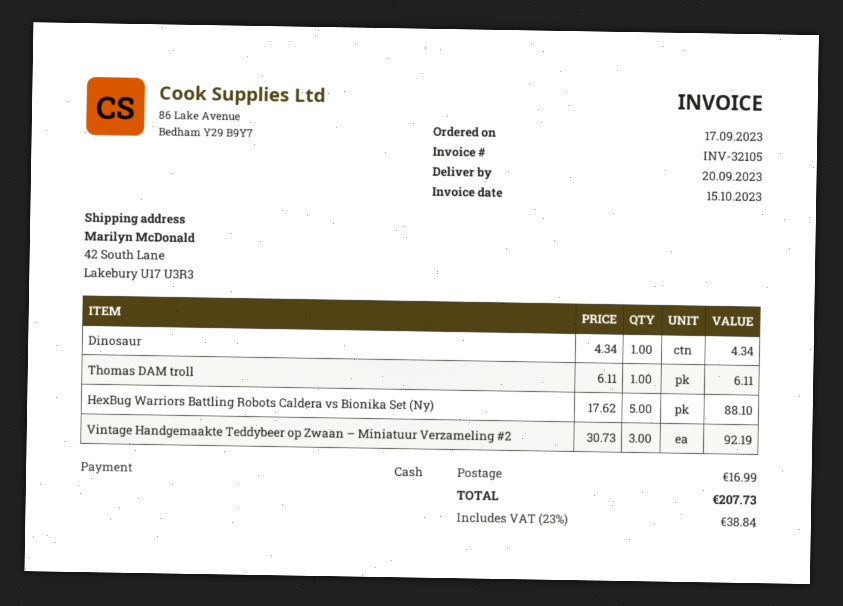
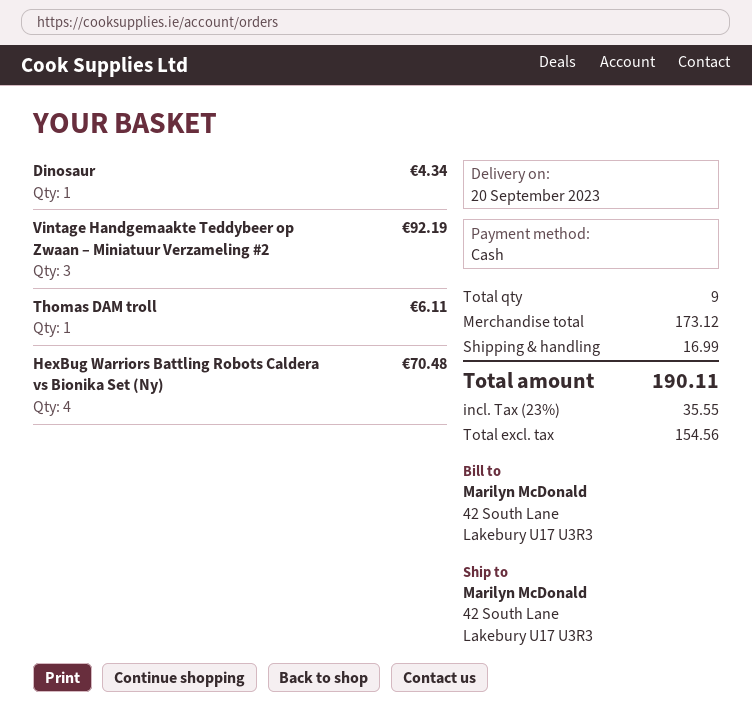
HexBug Warriors Battling Robots Caldera vs Bionika Set (Ny): 5 for 88.10 -> 4 for 70.48
tax: 23% = 38.84 -> 23% = 35.55
total: 207.73 -> 190.11

